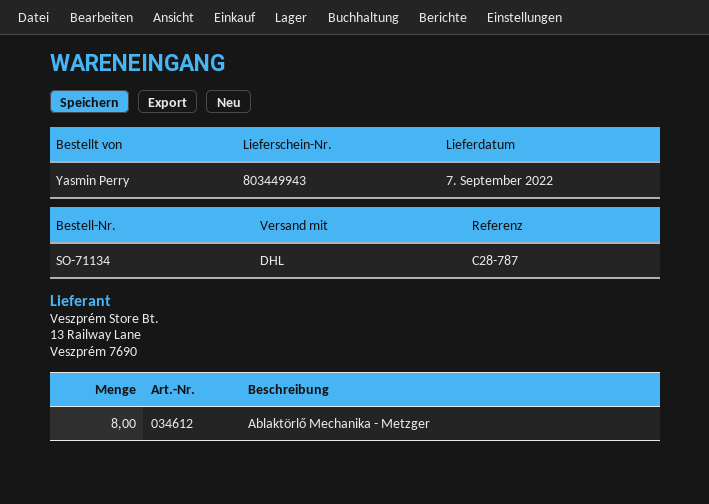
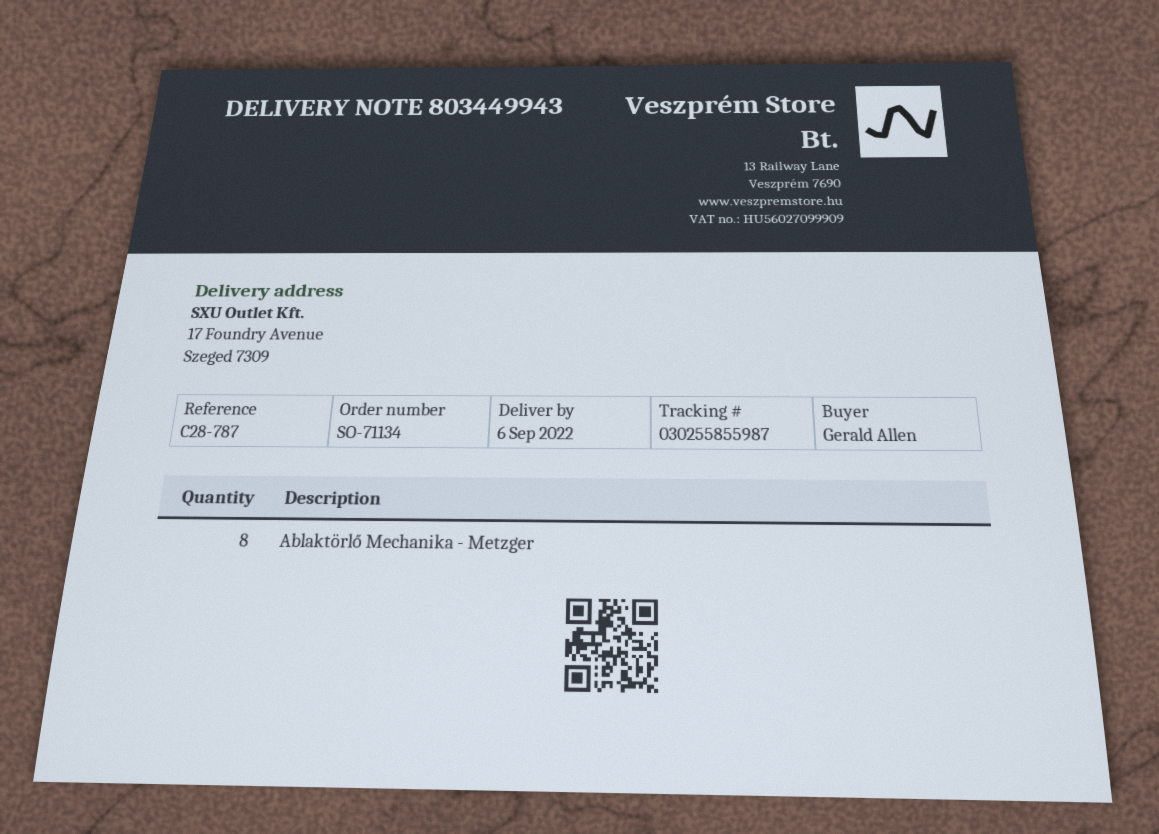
delivery date: 2022-09-07 -> 2022-09-06
ordered by: Yasmin Perry -> Gerald Allen

